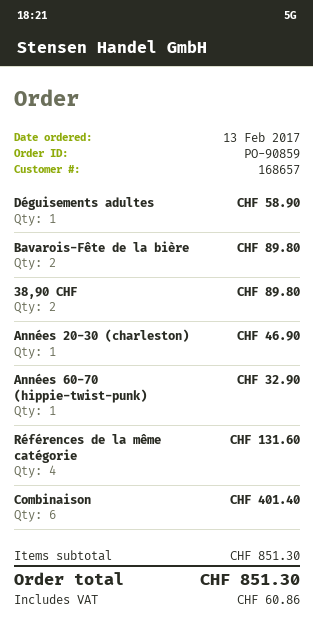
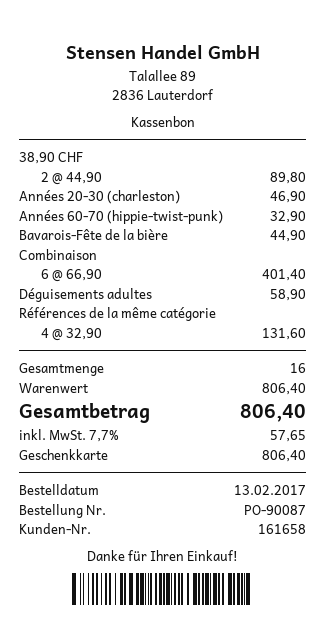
order number: PO-90859 -> PO-90087
customer number: 168657 -> 161658
Bavarois-Fête de la bière: 2 for 89.80 -> 1 for 44.90
subtotal: 851.30 -> 806.40
tax: 60.86 -> 57.65
total: 851.30 -> 806.40

